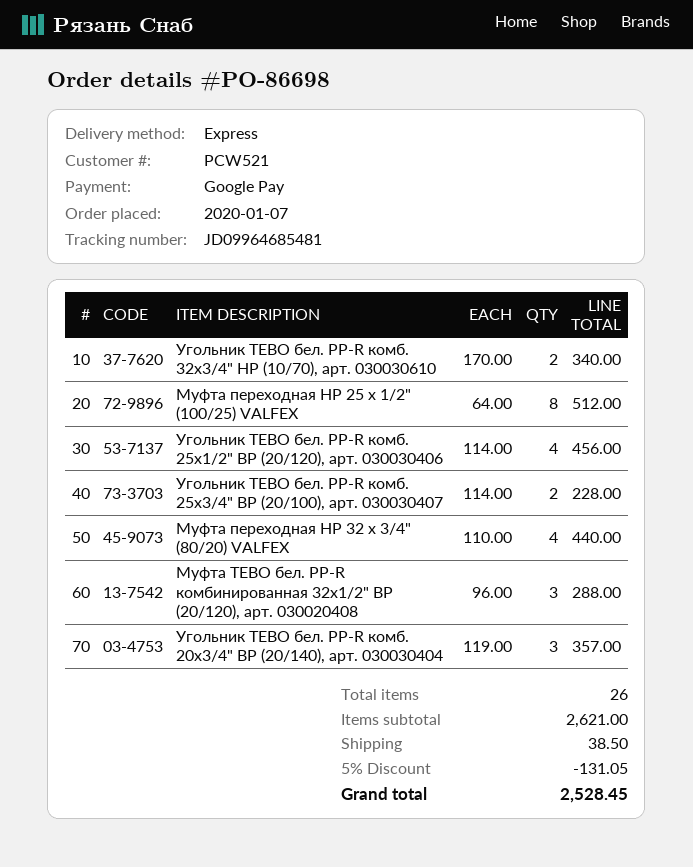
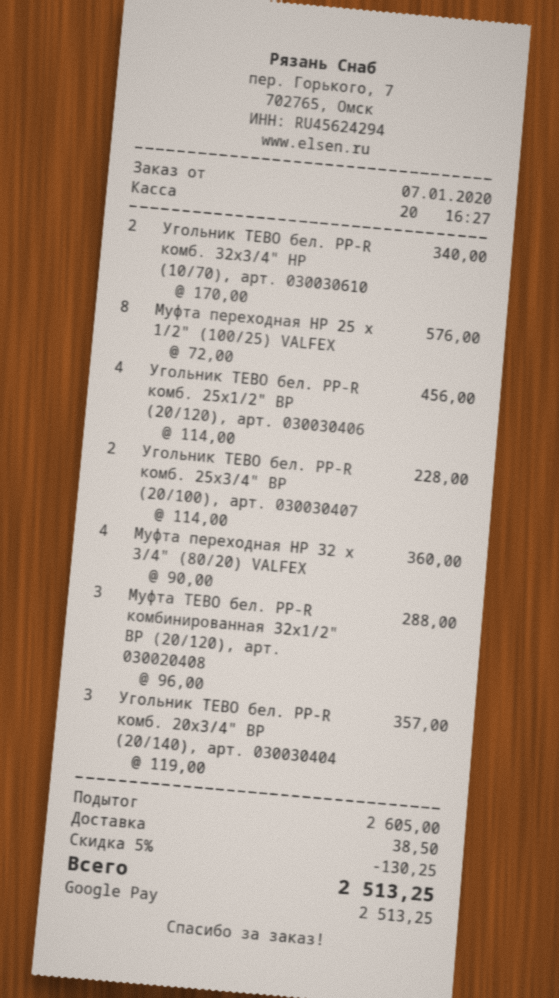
Муфта переходная НР 25 x 1/2" (100/25) VALFEX: 8 x 64.00 = 512.00 -> 8 x 72.00 = 576.00
Муфта переходная НР 32 x 3/4" (80/20) VALFEX: 4 x 110.00 = 440.00 -> 4 x 90.00 = 360.00
subtotal: 2621.00 -> 2605.00
discount: 5% = 131.05 -> 5% = 130.25
total: 2528.45 -> 2513.25

